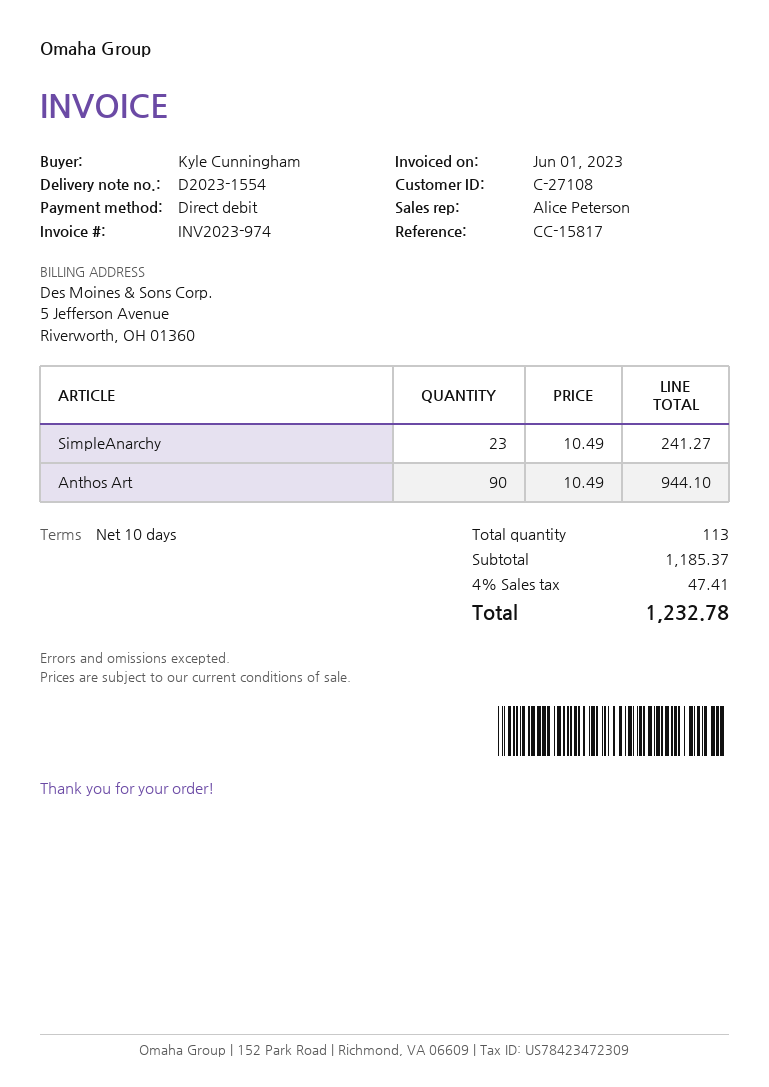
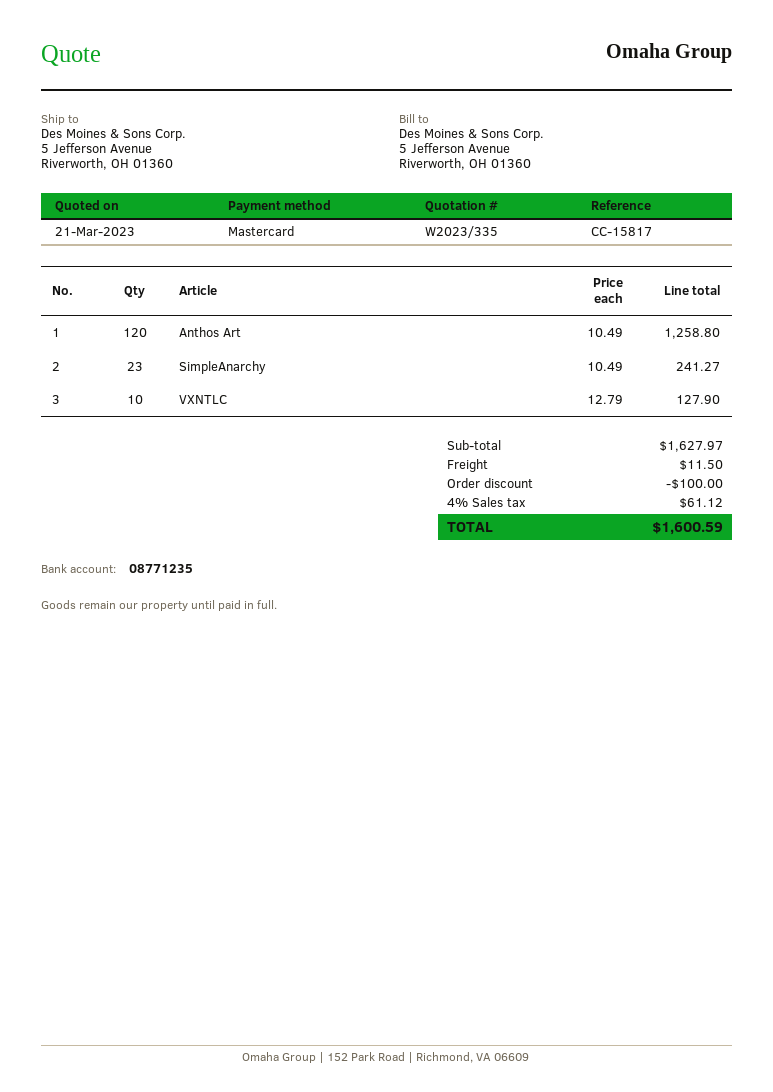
payment method: direct debit -> Mastercard
Anthos Art: 90 x 10.49 = 944.10 -> 120 x 10.49 = 1258.80
VXNTLC: none -> 10 x 12.79 = 127.90
subtotal: 1185.37 -> 1627.97
discount: none -> 100.00
shipping: none -> 11.50
tax: 4% = 47.41 -> 4% = 61.12
total: 1232.78 -> 1600.59

